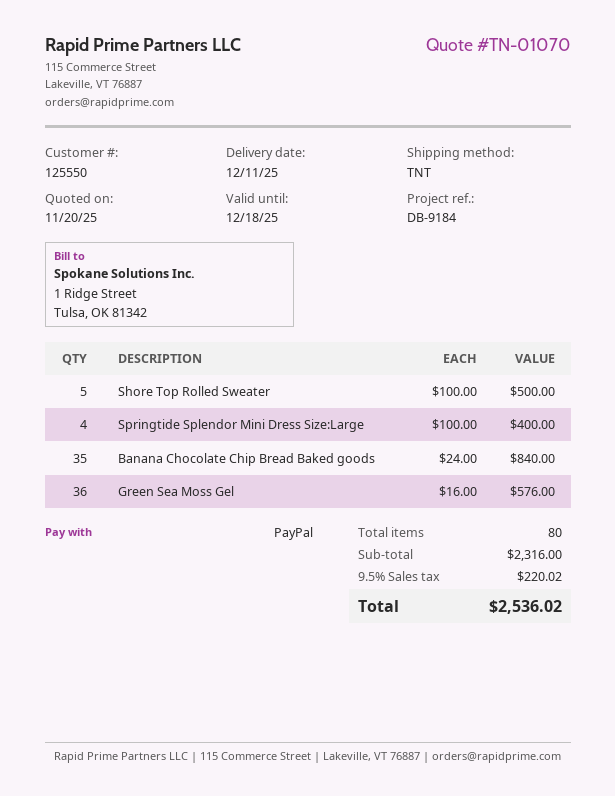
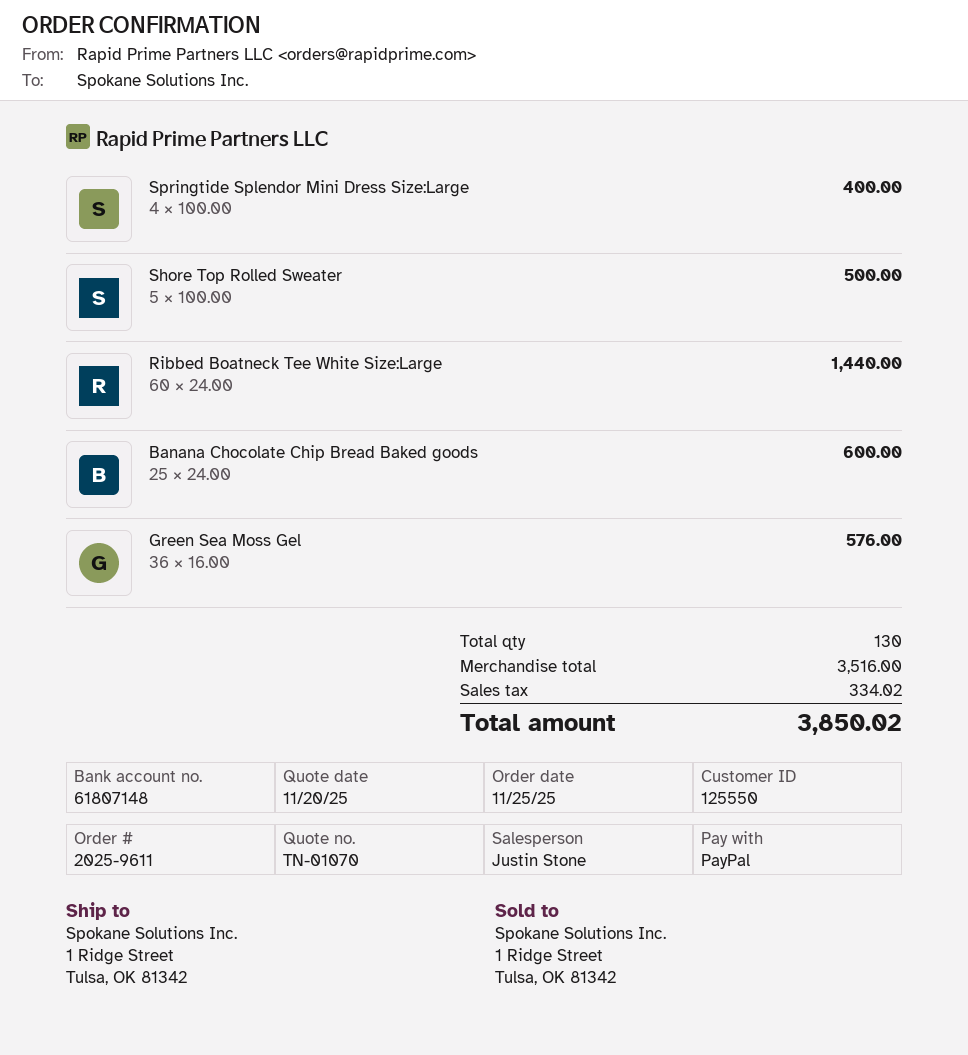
Banana Chocolate Chip Bread Baked goods: 35 x 24.00 = 840.00 -> 25 x 24.00 = 600.00
Ribbed Boatneck Tee White Size:Large: none -> 60 x 24.00 = 1440.00
total quantity: 80 -> 130
subtotal: 2316.00 -> 3516.00
tax: 220.02 -> 334.02
total: 2536.02 -> 3850.02

